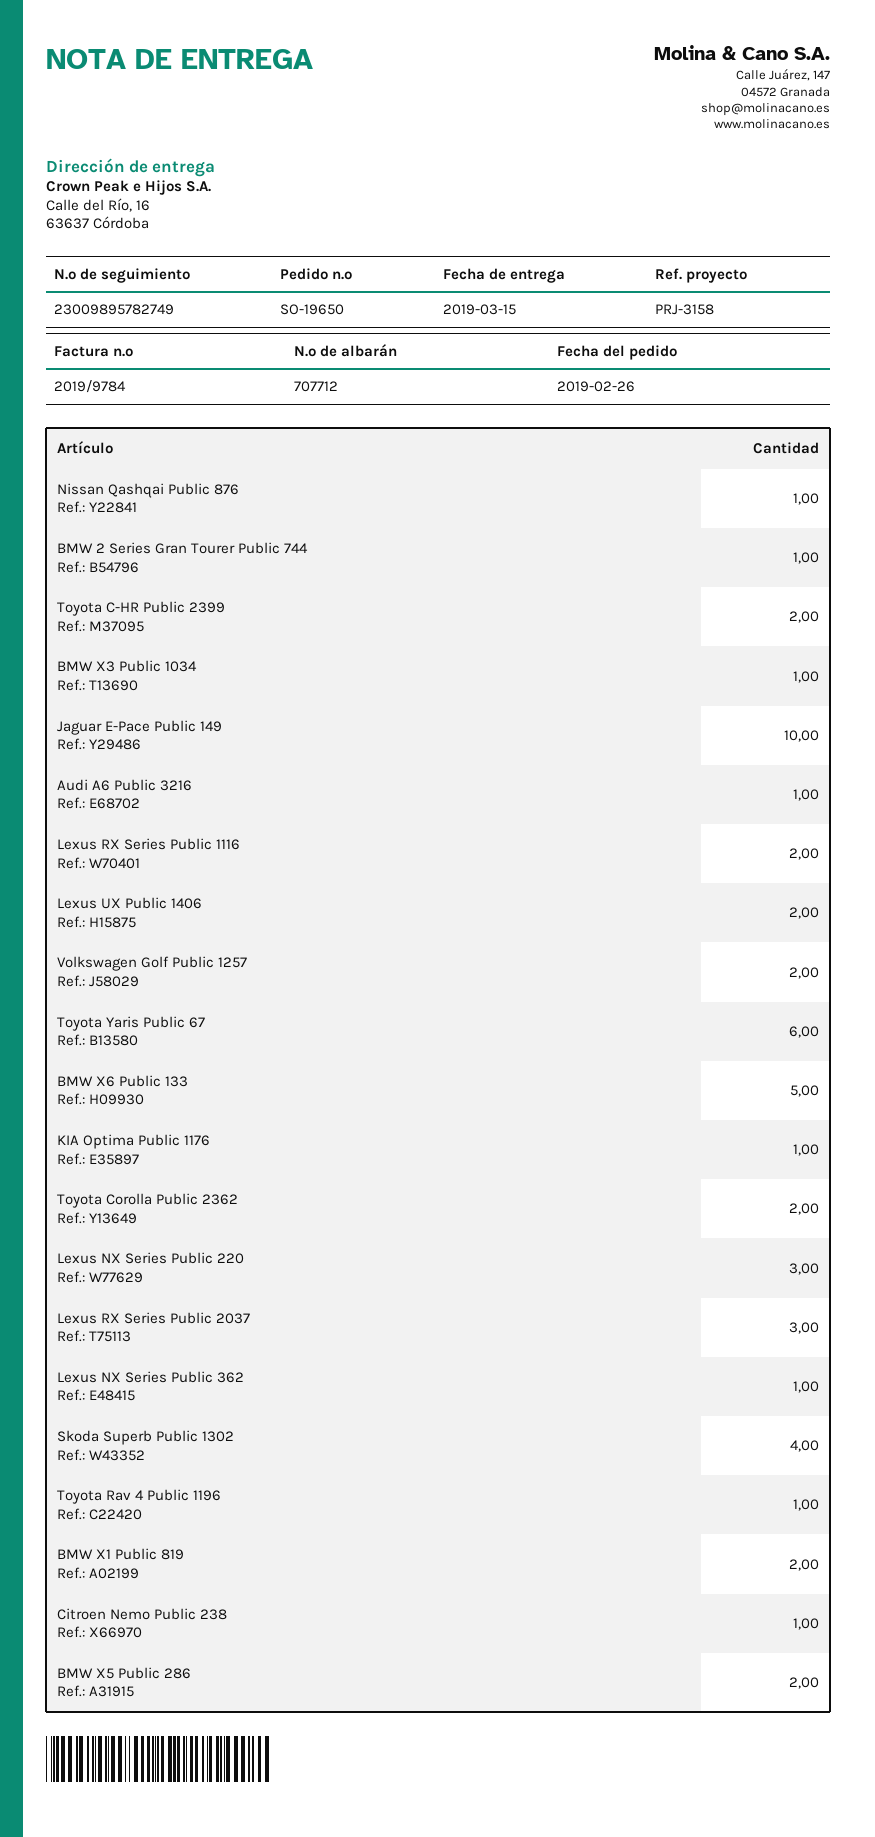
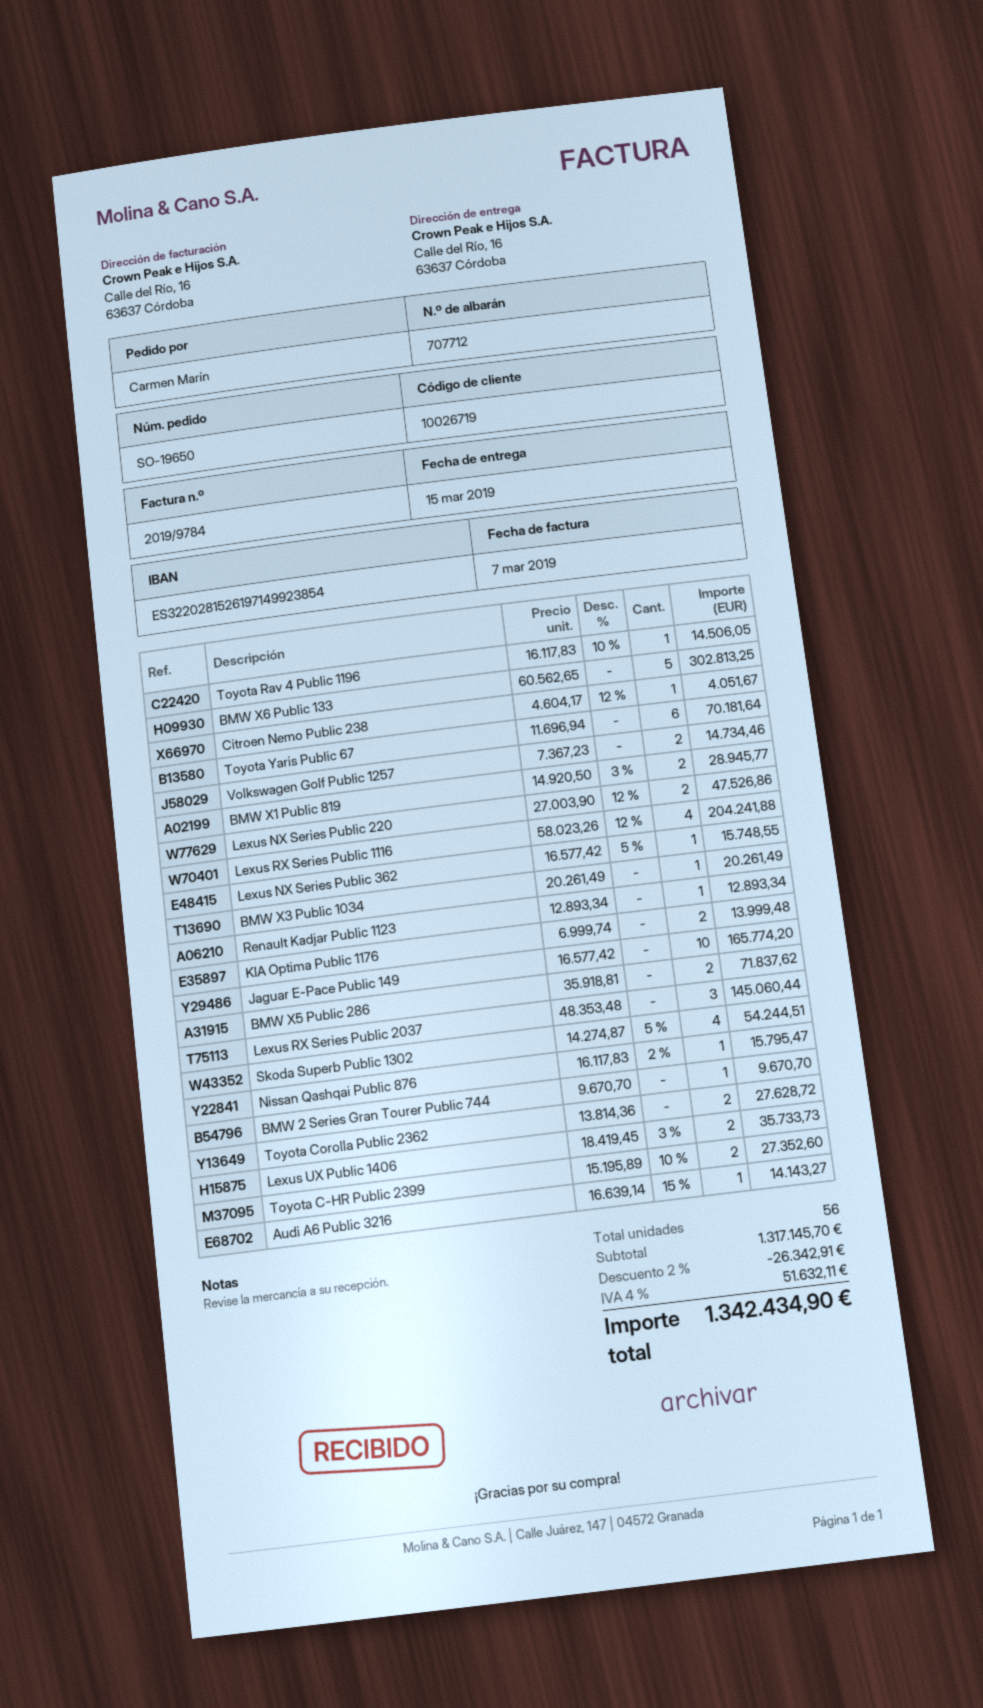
Lexus RX Series Public 1116: 2 -> 4
KIA Optima Public 1176: 1 -> 2
Lexus NX Series Public 220: 3 -> 2
Renault Kadjar Public 1123: none -> 1

